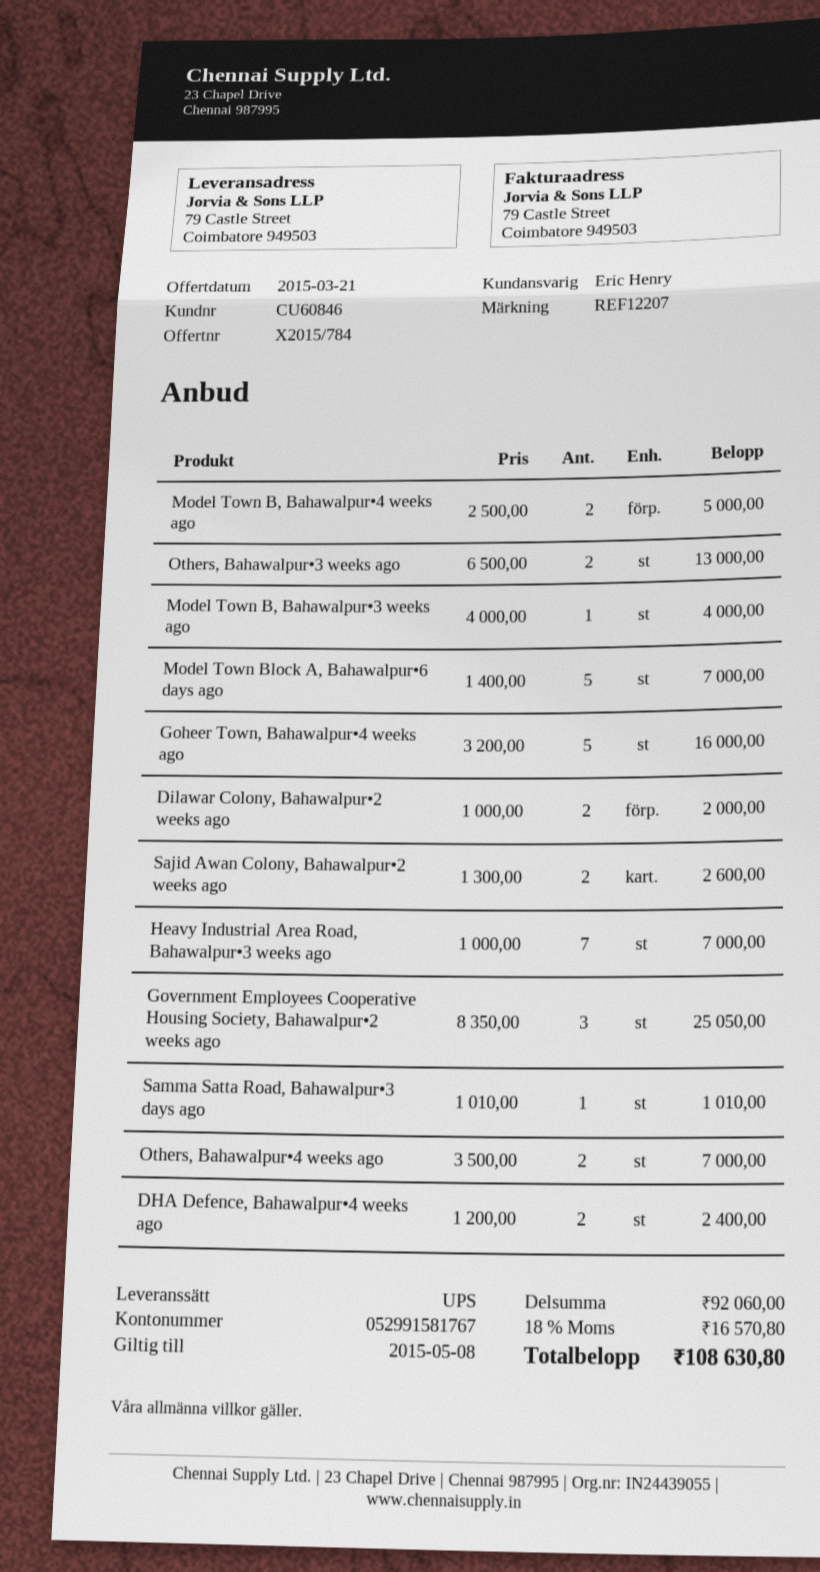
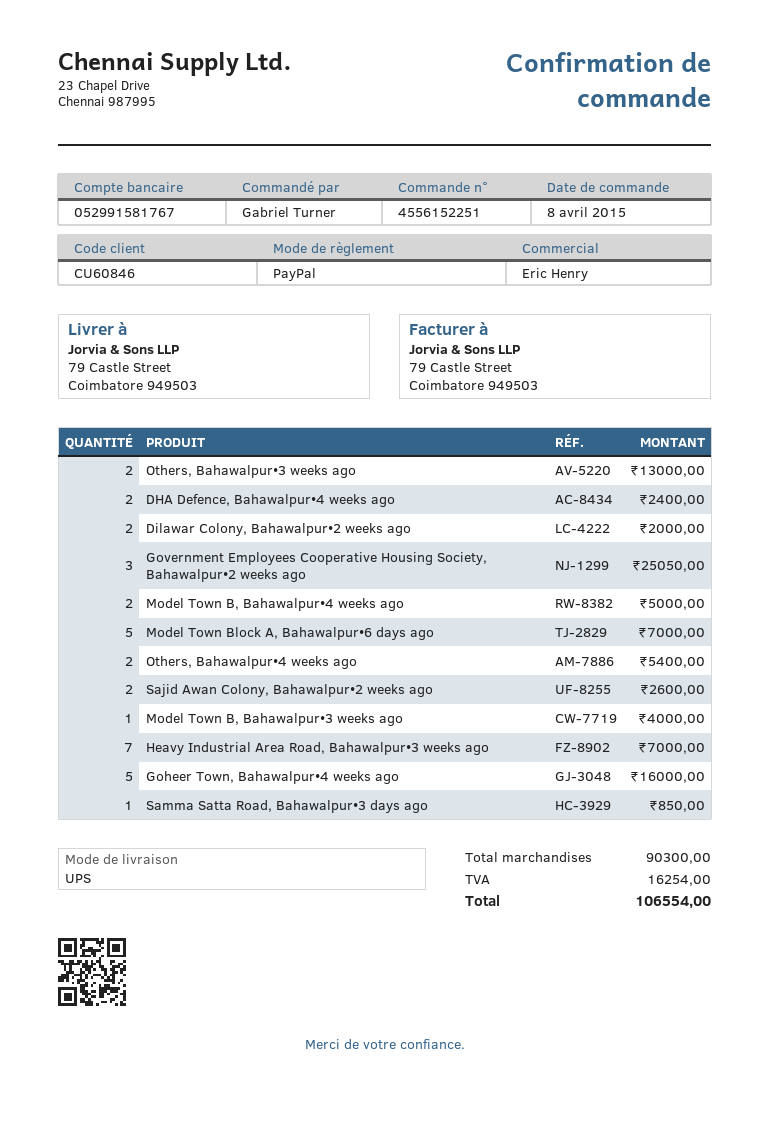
Samma Satta Road, Bahawalpur•3 days ago: 1 for 1010.00 -> 1 for 850.00
Others, Bahawalpur•4 weeks ago: 2 for 7000.00 -> 2 for 5400.00
subtotal: 92060.00 -> 90300.00
tax: 16570.80 -> 16254.00
total: 108630.80 -> 106554.00

